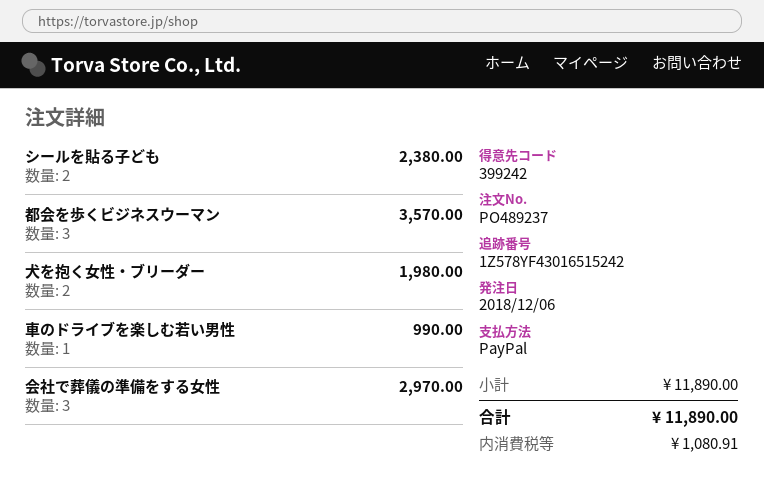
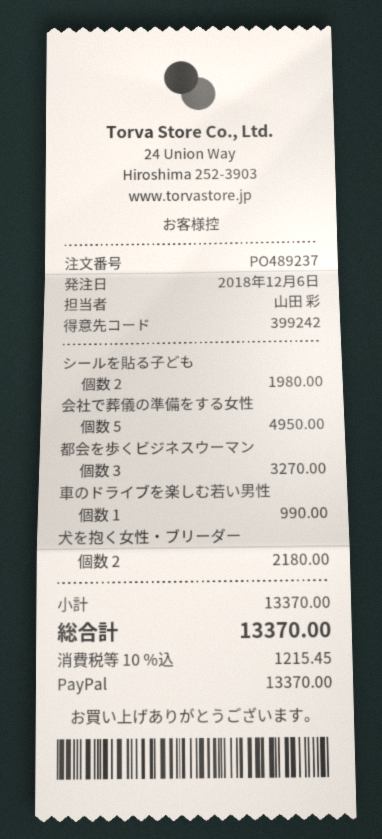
シールを貼る子ども: 2 for 2380.00 -> 2 for 1980.00
都会を歩くビジネスウーマン: 3 for 3570.00 -> 3 for 3270.00
犬を抱く女性・ブリーダー: 2 for 1980.00 -> 2 for 2180.00
会社で葬儀の準備をする女性: 3 for 2970.00 -> 5 for 4950.00
subtotal: 11890.00 -> 13370.00
tax: 1080.91 -> 1215.45
total: 11890.00 -> 13370.00

